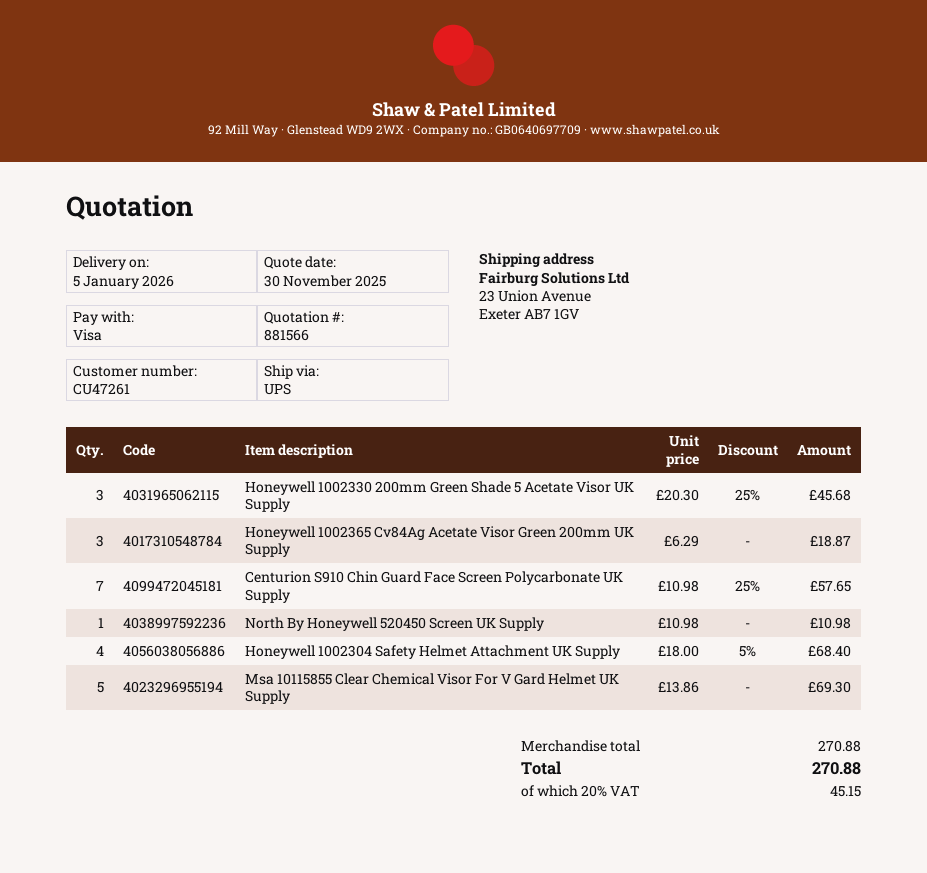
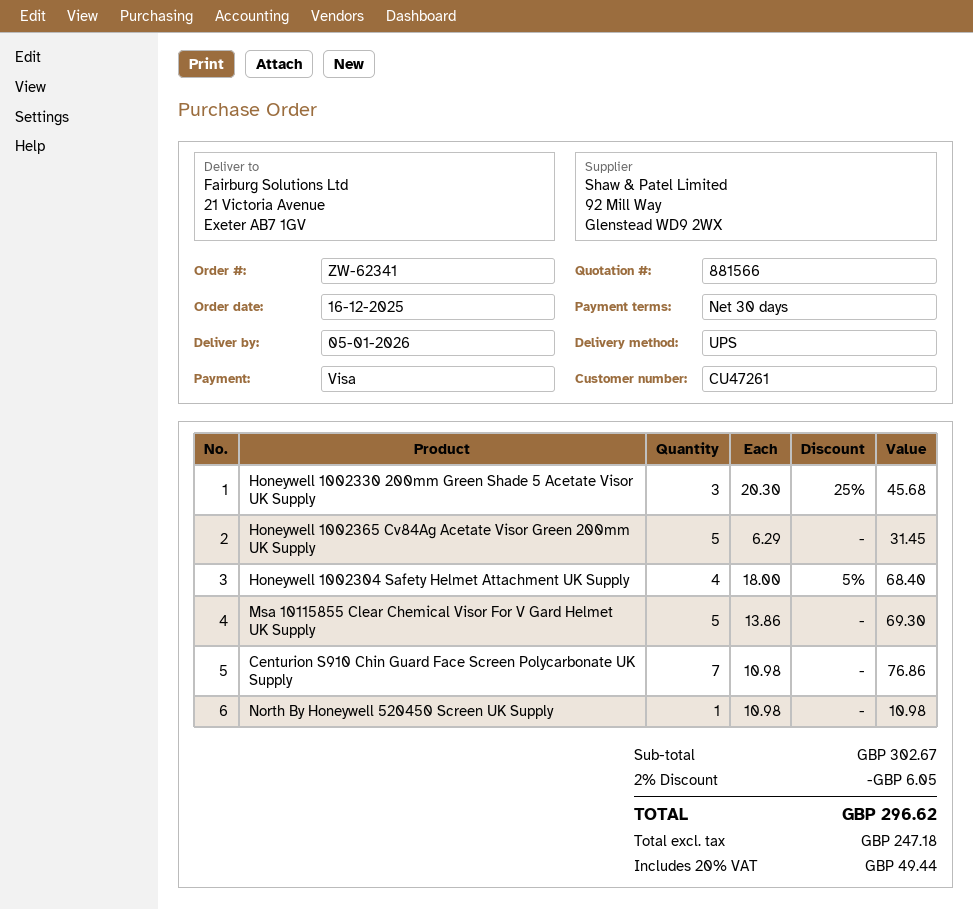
ship to: 23 Union Avenue, Exeter AB7 1GV -> 21 Victoria Avenue, Exeter AB7 1GV
Honeywell 1002365 Cv84Ag Acetate Visor Green 200mm UK Supply: 3 x 6.29 = 18.87 -> 5 x 6.29 = 31.45
Centurion S910 Chin Guard Face Screen Polycarbonate UK Supply: 7 x 10.98 - 25% = 57.65 -> 7 x 10.98 = 76.86
subtotal: 270.88 -> 302.67
discount: none -> 2% = 6.05
tax: 20% = 45.15 -> 20% = 49.44
total: 270.88 -> 296.62

